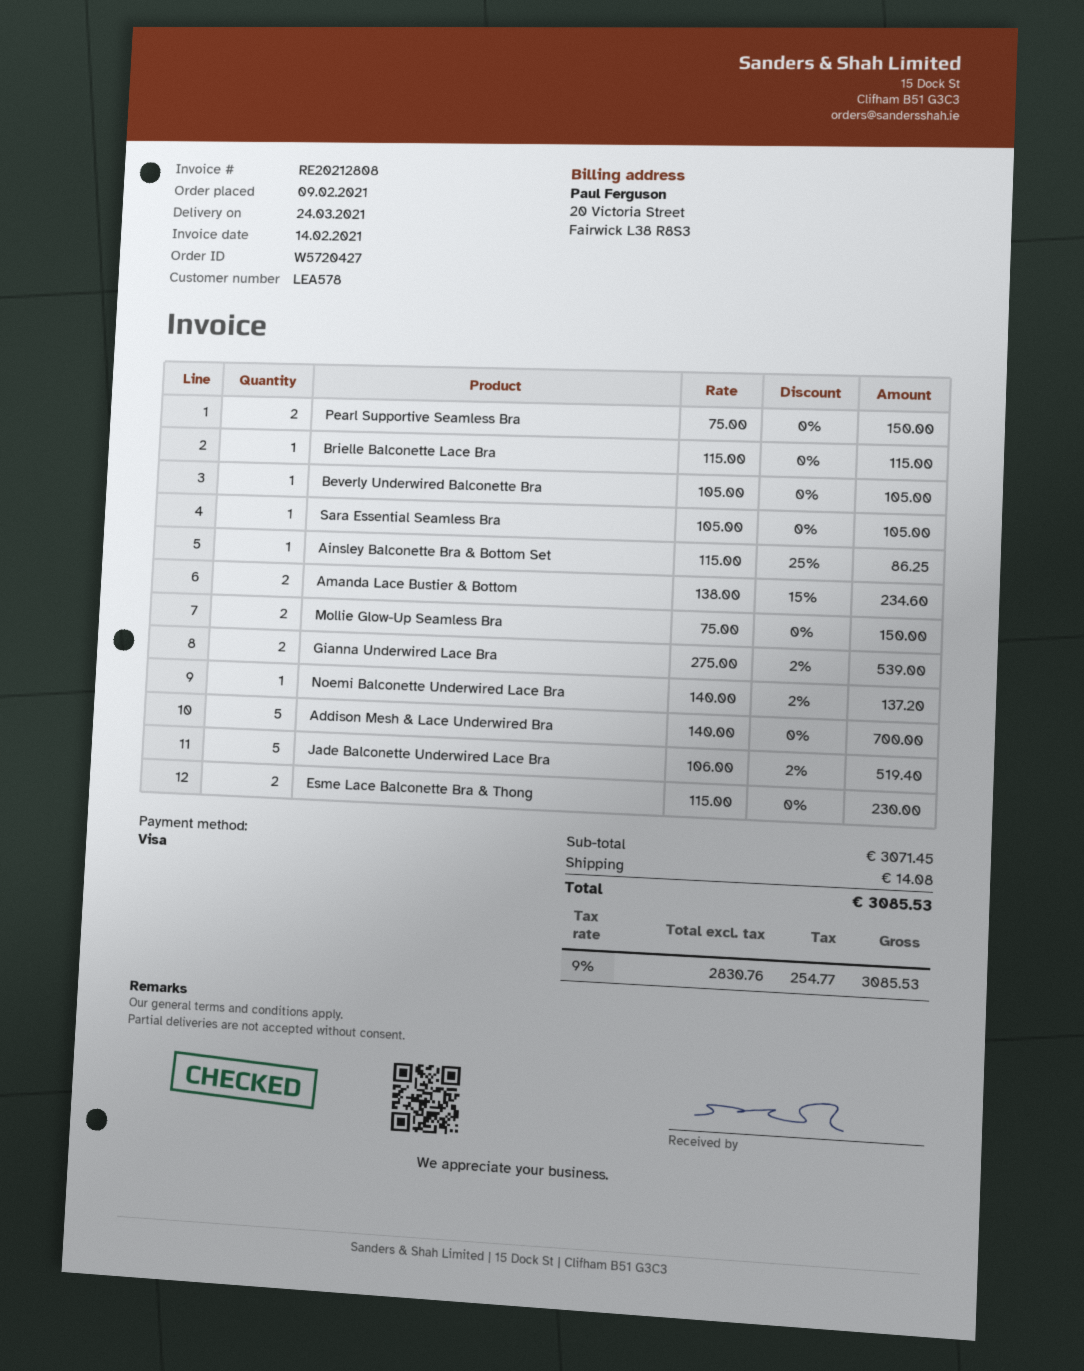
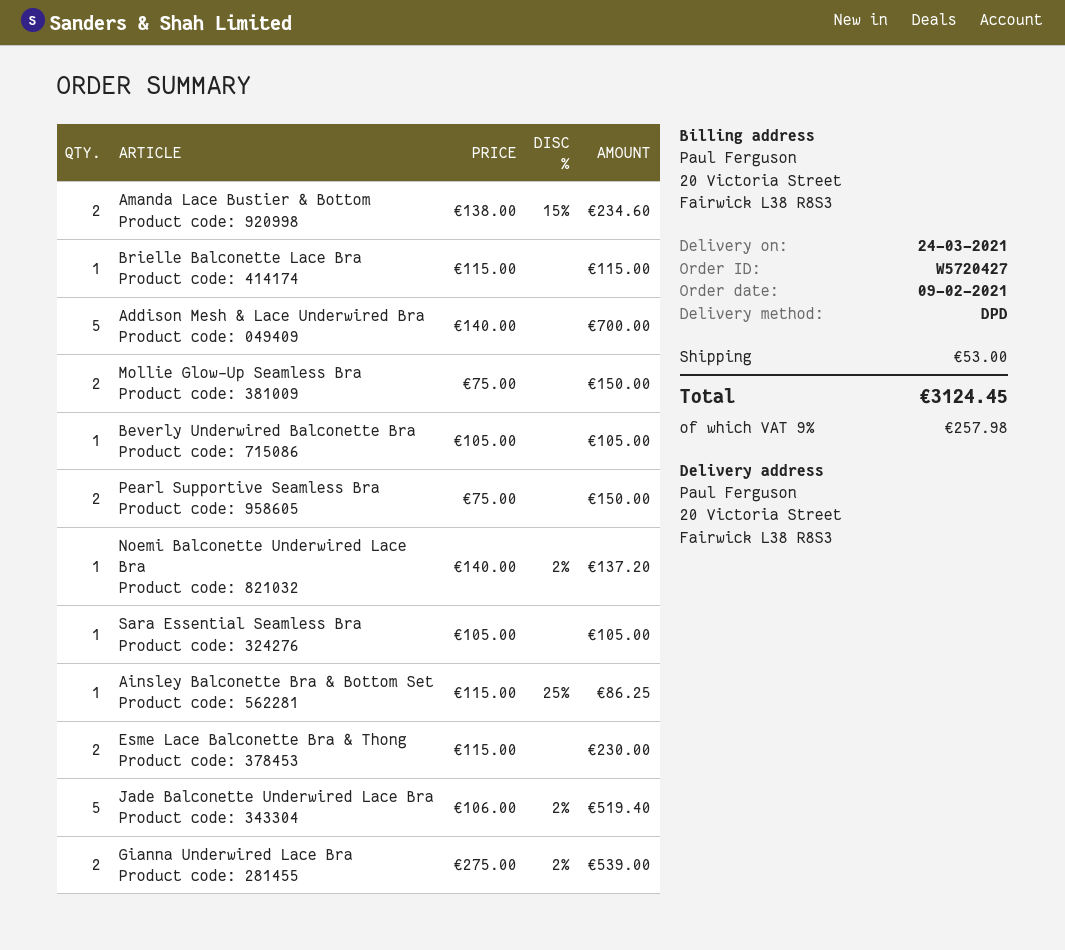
shipping: 14.08 -> 53.00
tax: 9% = 254.77 -> 9% = 257.98
total: 3085.53 -> 3124.45

